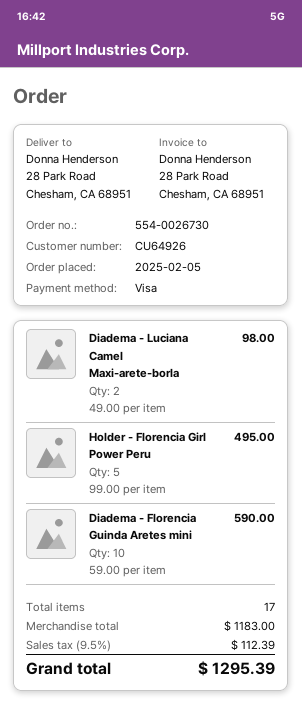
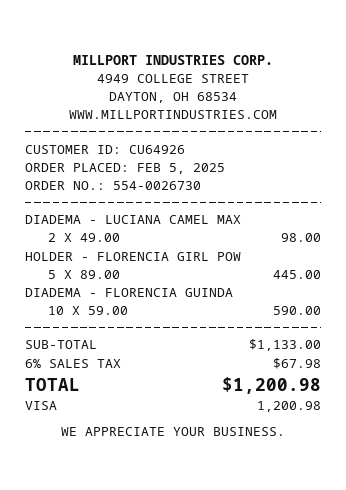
Holder - Florencia Girl Power Peru: 5 x 99.00 = 495.00 -> 5 x 89.00 = 445.00
subtotal: 1183.00 -> 1133.00
tax: 9.5% = 112.39 -> 6% = 67.98
total: 1295.39 -> 1200.98

